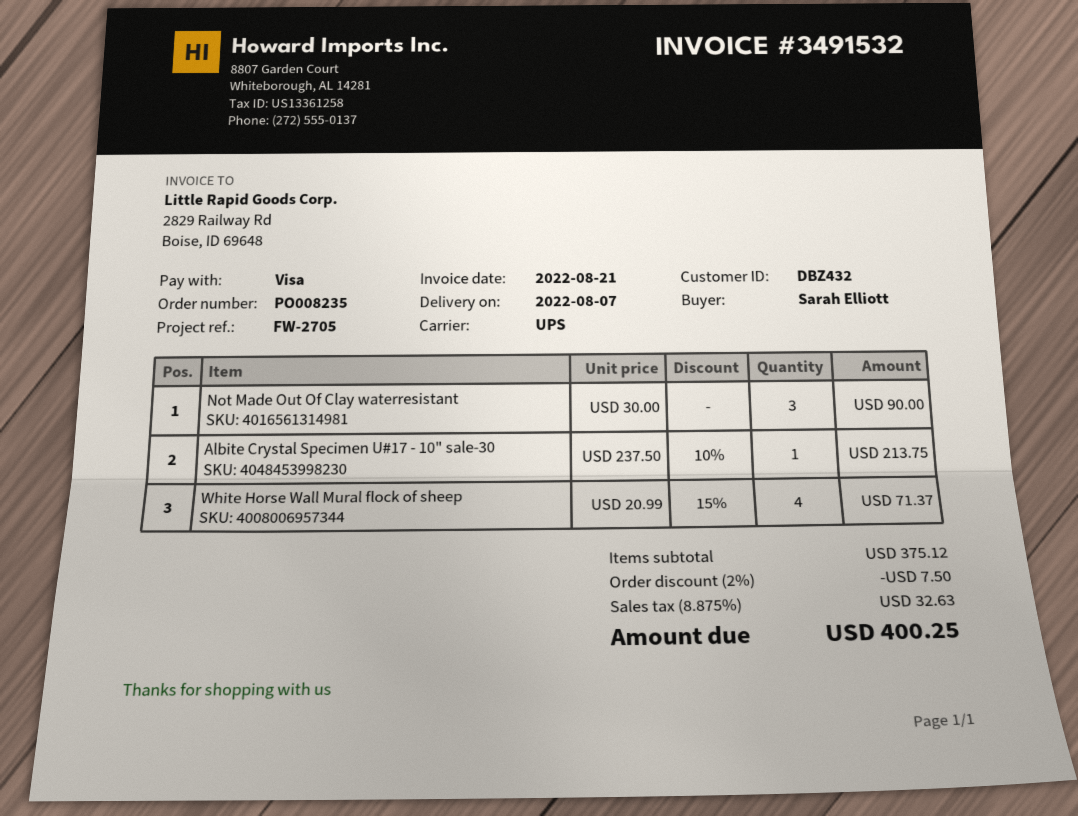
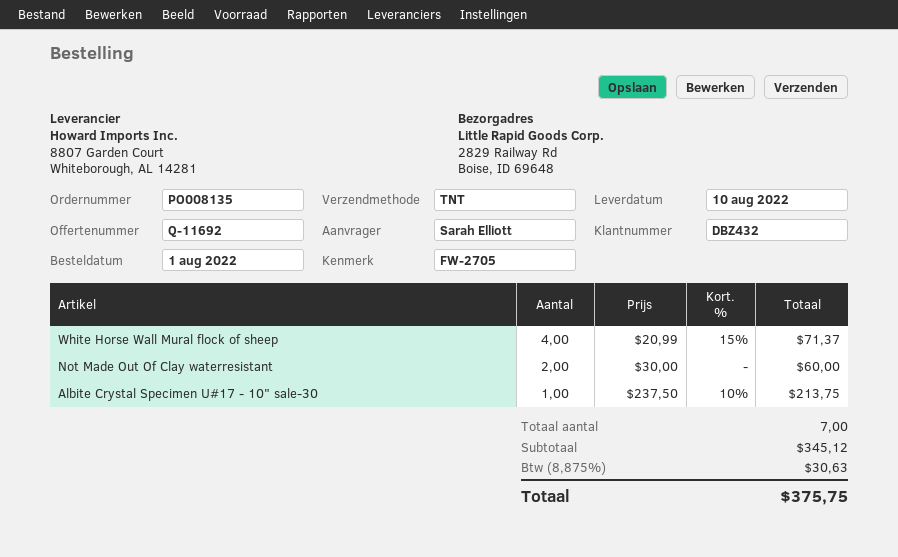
order number: PO008235 -> PO008135
delivery date: 2022-08-07 -> 2022-08-10
shipping method: UPS -> TNT
Not Made Out Of Clay waterresistant: 3 x 30.00 = 90.00 -> 2 x 30.00 = 60.00
subtotal: 375.12 -> 345.12
discount: 2% = 7.50 -> none
tax: 8.875% = 32.63 -> 8.875% = 30.63
total: 400.25 -> 375.75

